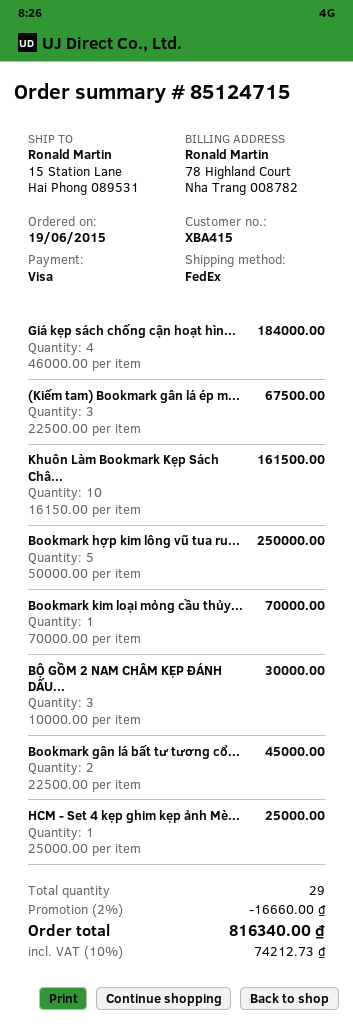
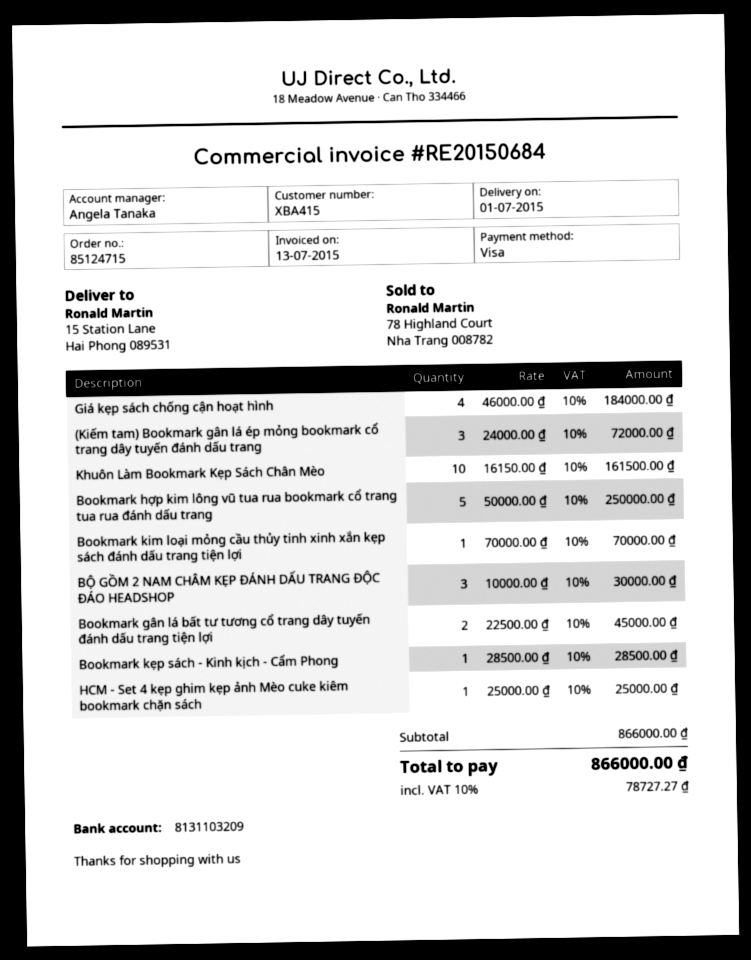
(Kiếm tam) Bookmark gân lá ép m...: 3 x 22500.00 = 67500.00 -> 3 x 24000.00 = 72000.00
Bookmark kẹp sách - Kinh kịch - Cẩm Phong: none -> 1 x 28500.00 = 28500.00
discount: 2% = 16660.00 -> none
tax: 10% = 74212.73 -> 10% = 78727.27
total: 816340.00 -> 866000.00

